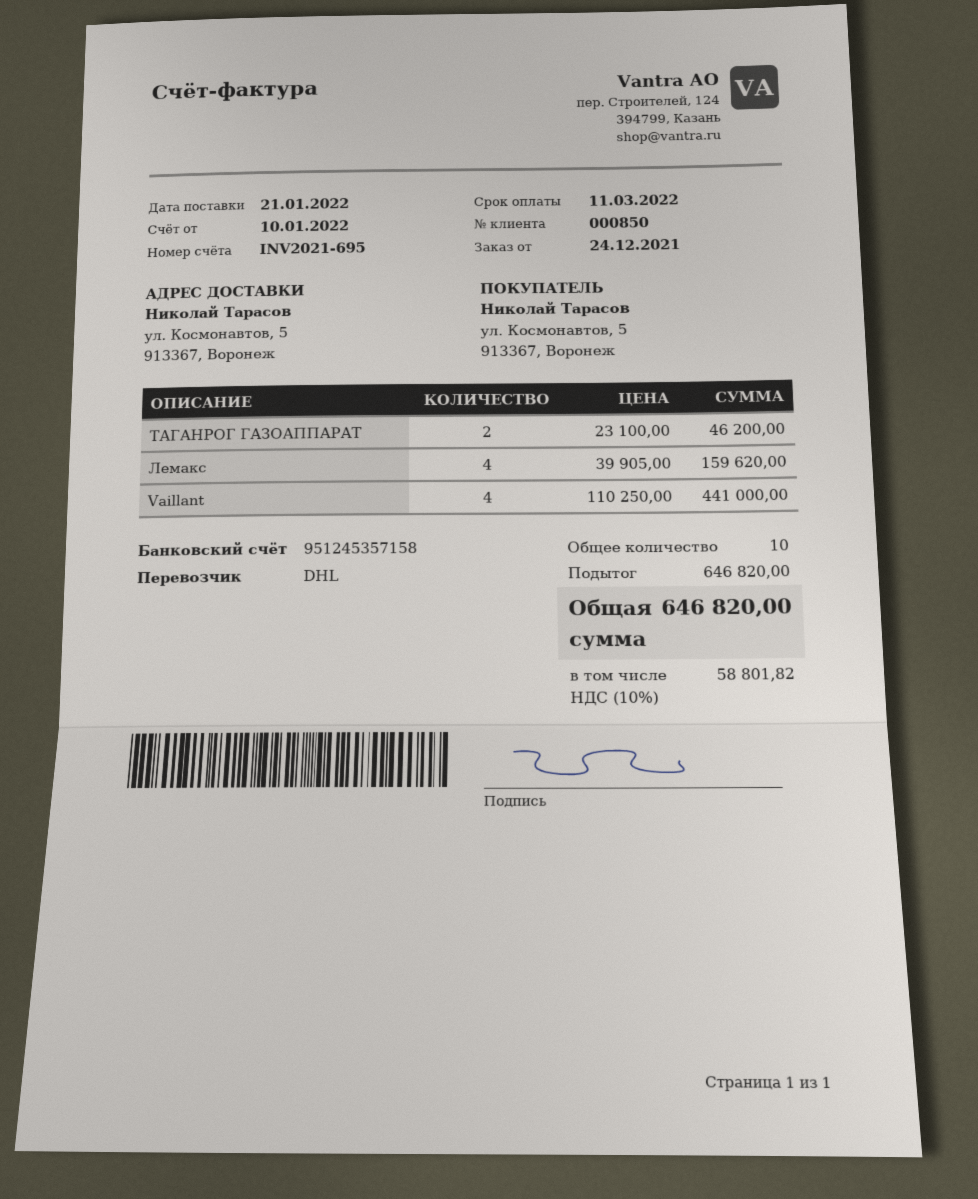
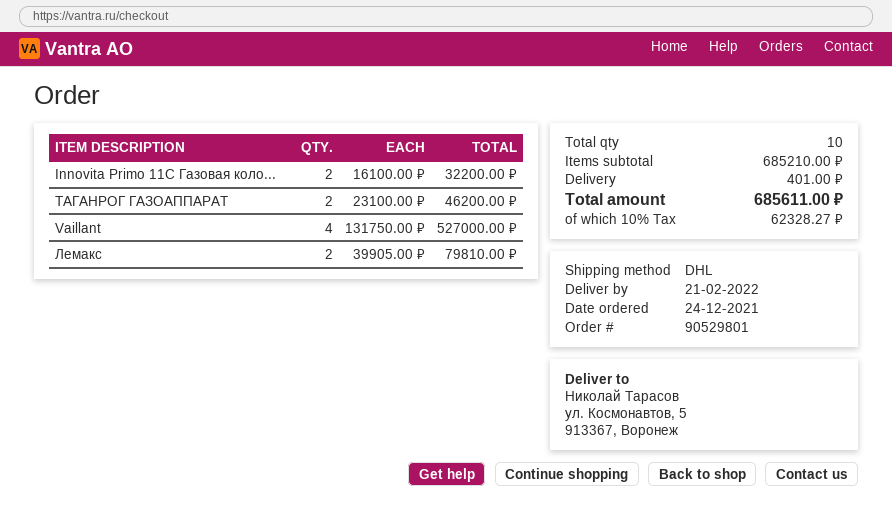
delivery date: 2022-01-21 -> 2022-02-21
Лемакс: 4 x 39905.00 = 159620.00 -> 2 x 39905.00 = 79810.00
Vaillant: 4 x 110250.00 = 441000.00 -> 4 x 131750.00 = 527000.00
Innovita Primo 11C Газовая коло...: none -> 2 x 16100.00 = 32200.00
subtotal: 646820.00 -> 685210.00
shipping: none -> 401.00
tax: 10% = 58801.82 -> 10% = 62328.27
total: 646820.00 -> 685611.00

